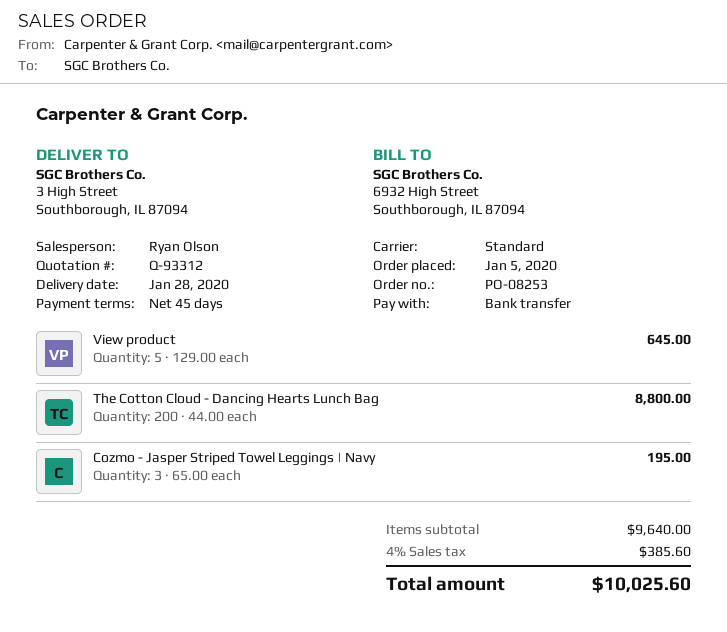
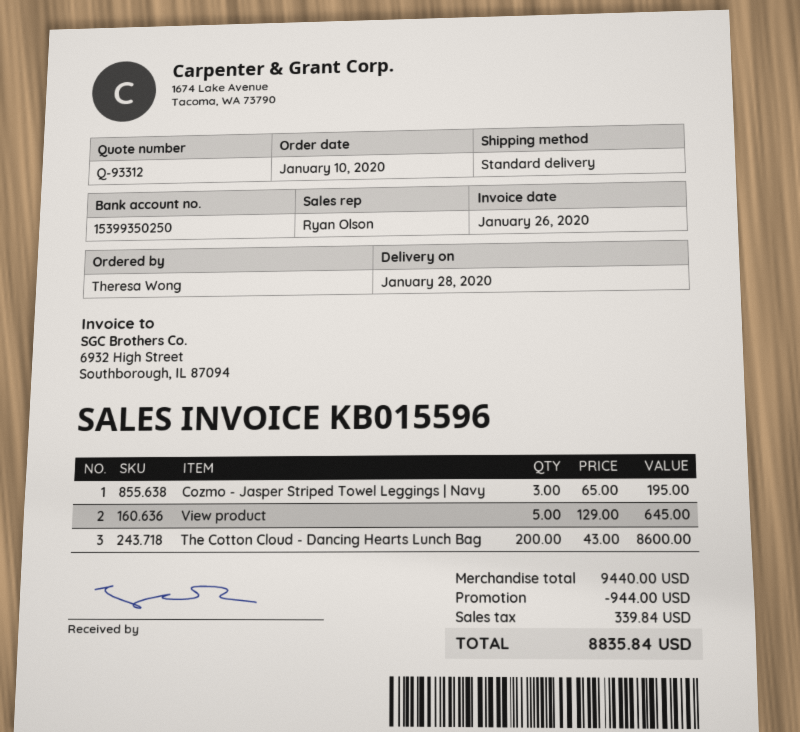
order date: 2020-01-05 -> 2020-01-10
The Cotton Cloud - Dancing Hearts Lunch Bag: 200 x 44.00 = 8800.00 -> 200 x 43.00 = 8600.00
subtotal: 9640.00 -> 9440.00
discount: none -> 944.00
tax: 385.60 -> 339.84
total: 10025.60 -> 8835.84

